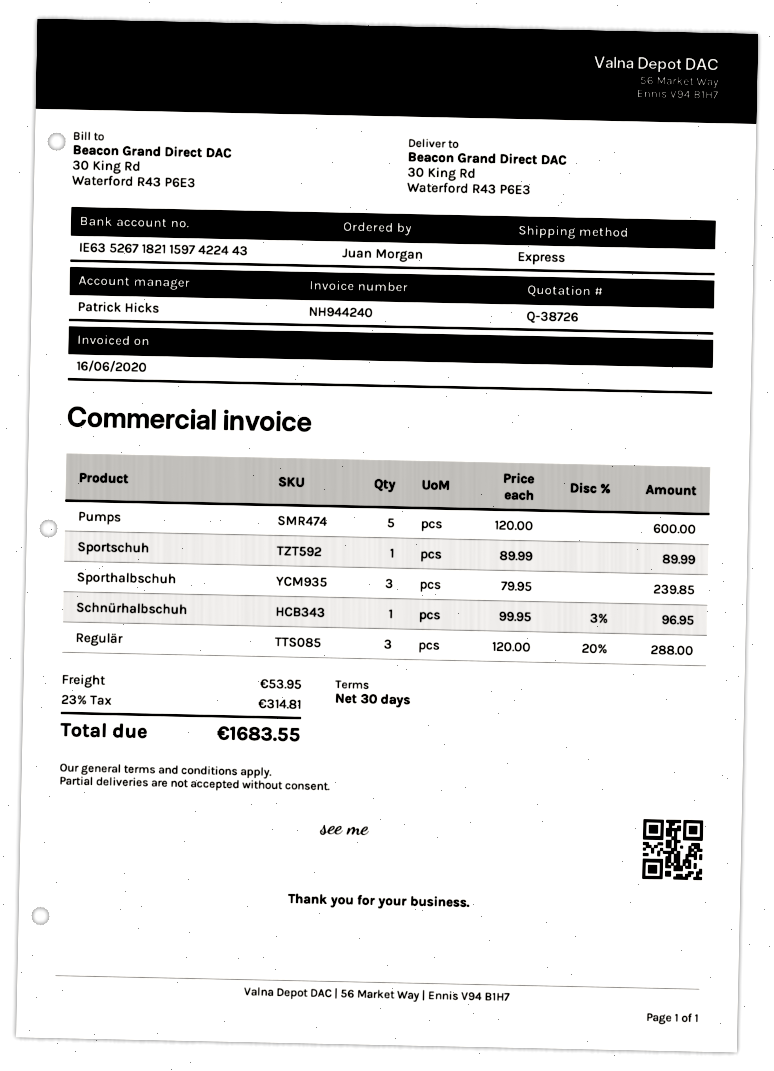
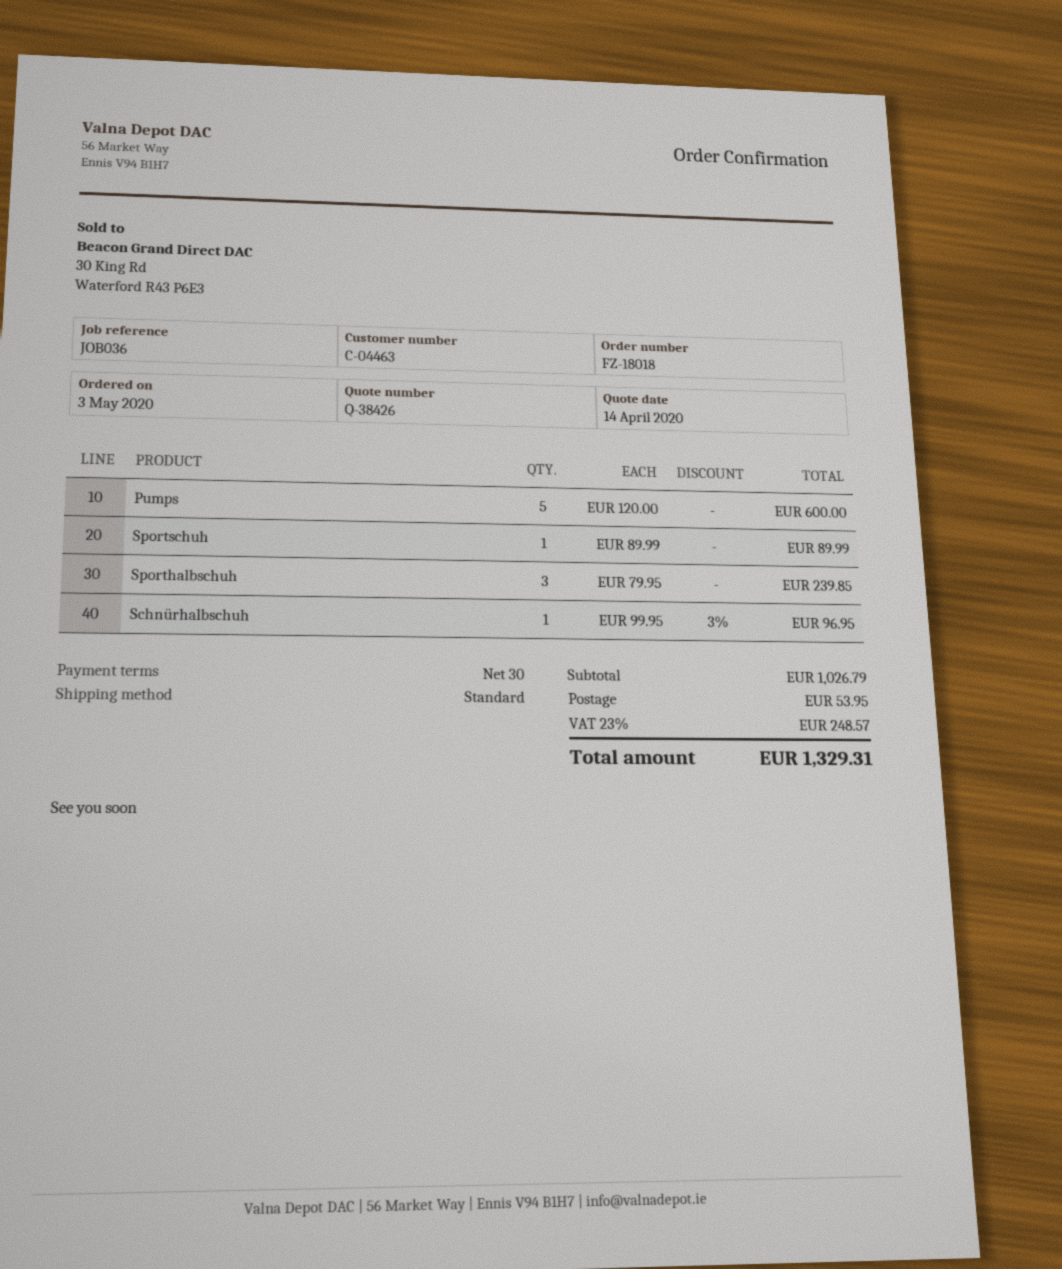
quote number: Q-38726 -> Q-38426
shipping method: express -> standard
Regulär: 3 x 120.00 - 20% = 288.00 -> none
tax: 23% = 314.81 -> 23% = 248.57
total: 1683.55 -> 1329.31

